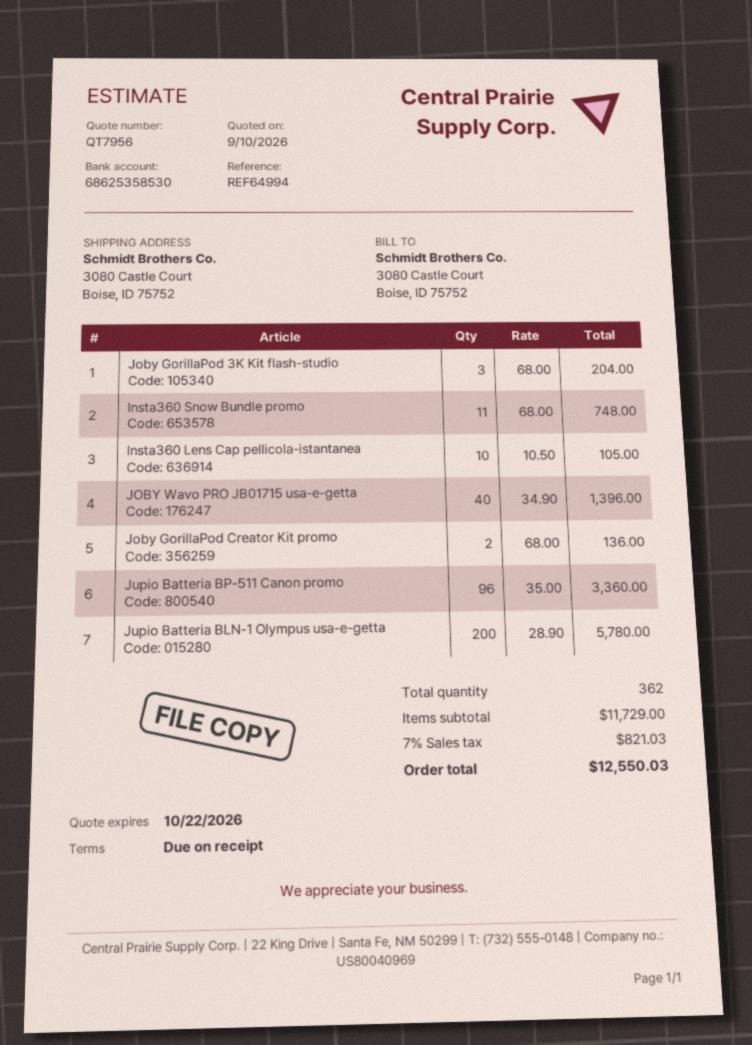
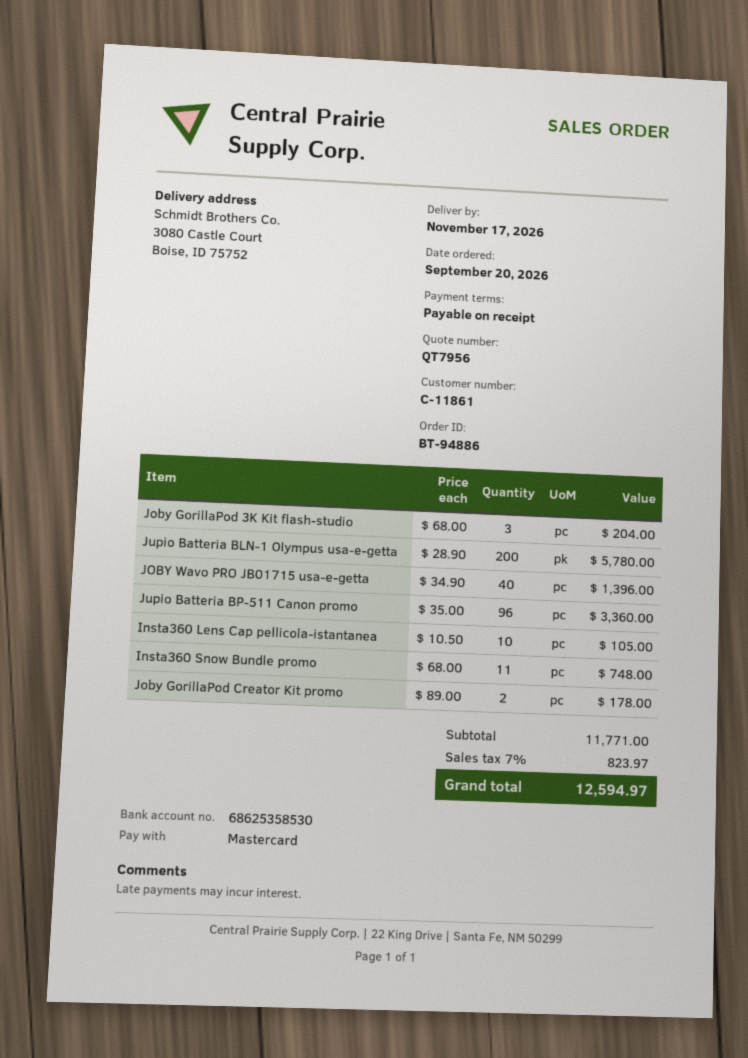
Joby GorillaPod Creator Kit promo: 2 x 68.00 = 136.00 -> 2 x 89.00 = 178.00
subtotal: 11729.00 -> 11771.00
tax: 7% = 821.03 -> 7% = 823.97
total: 12550.03 -> 12594.97

